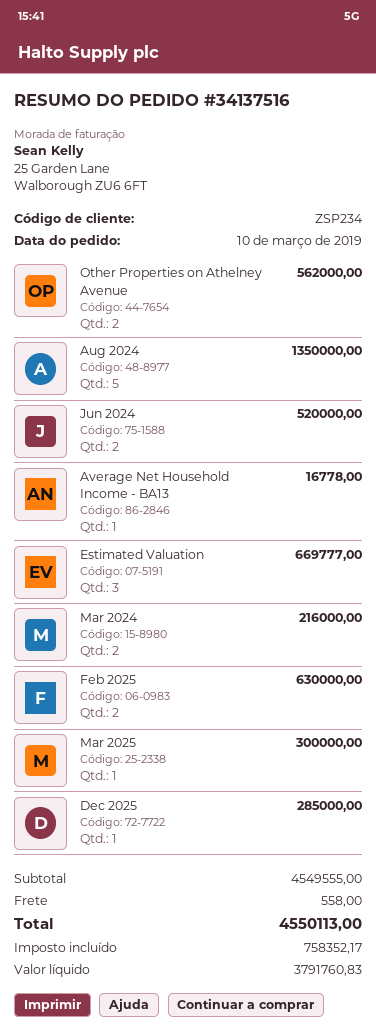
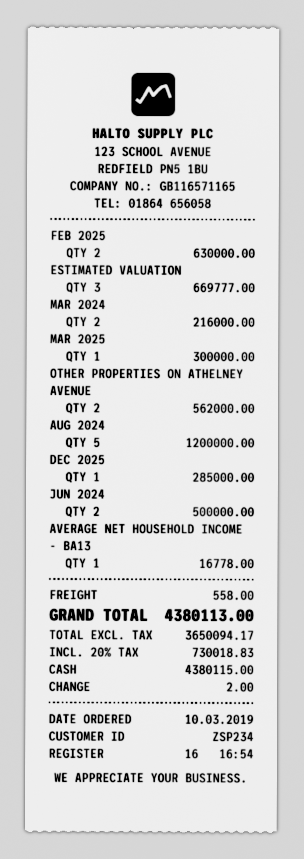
Aug 2024: 5 for 1350000.00 -> 5 for 1200000.00
Jun 2024: 2 for 520000.00 -> 2 for 500000.00
net: 3791760.83 -> 3650094.17
tax: 758352.17 -> 730018.83
total: 4550113.00 -> 4380113.00

